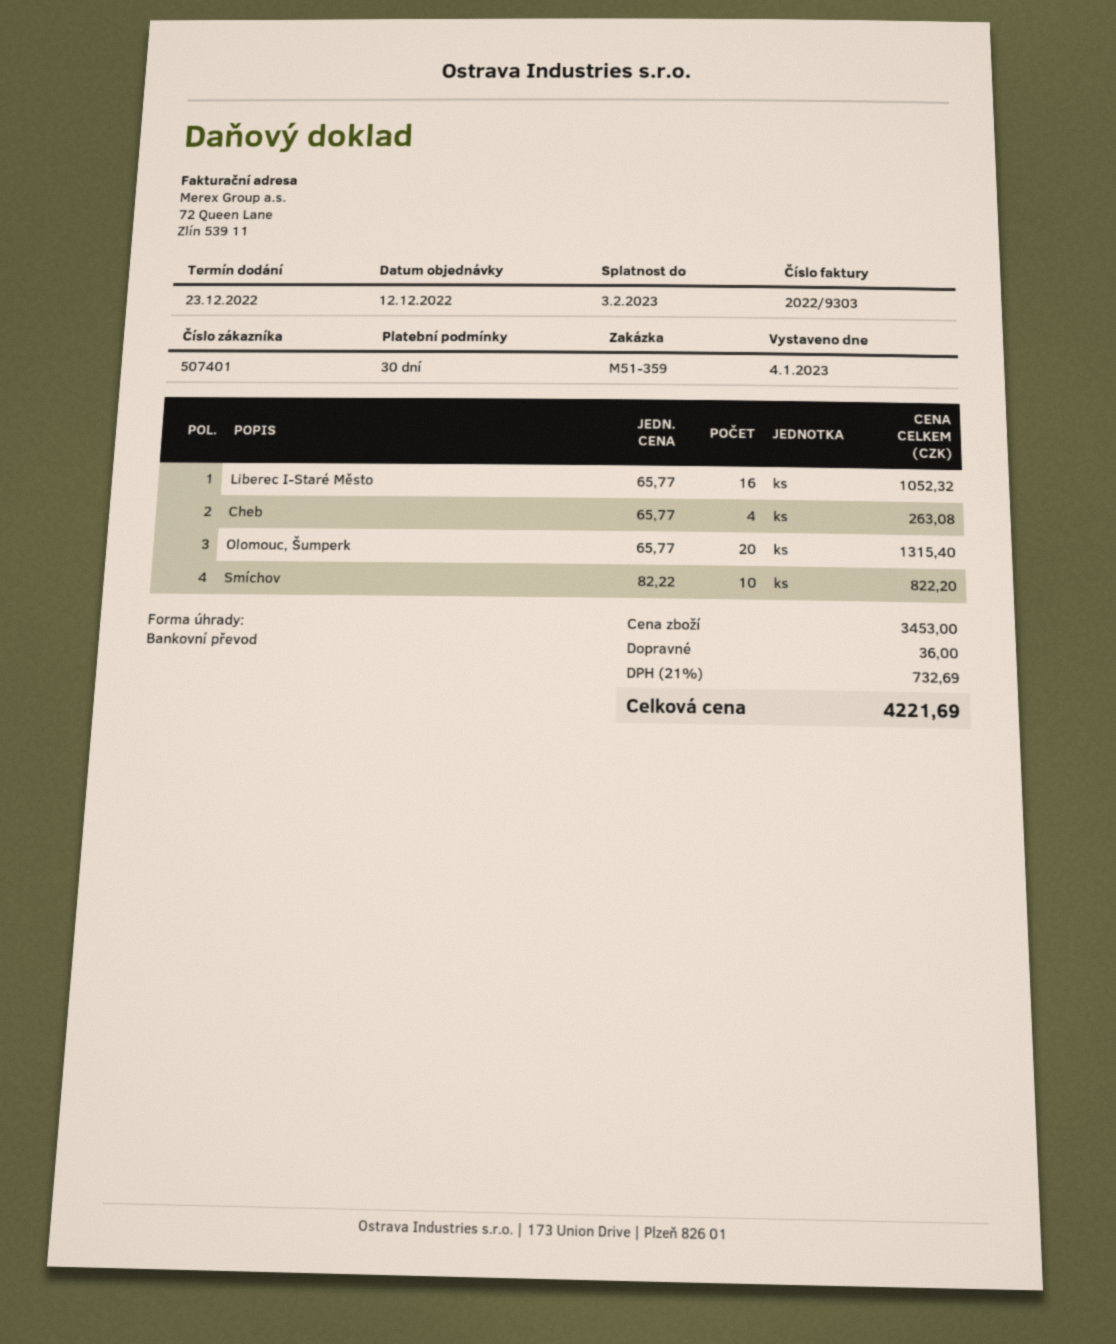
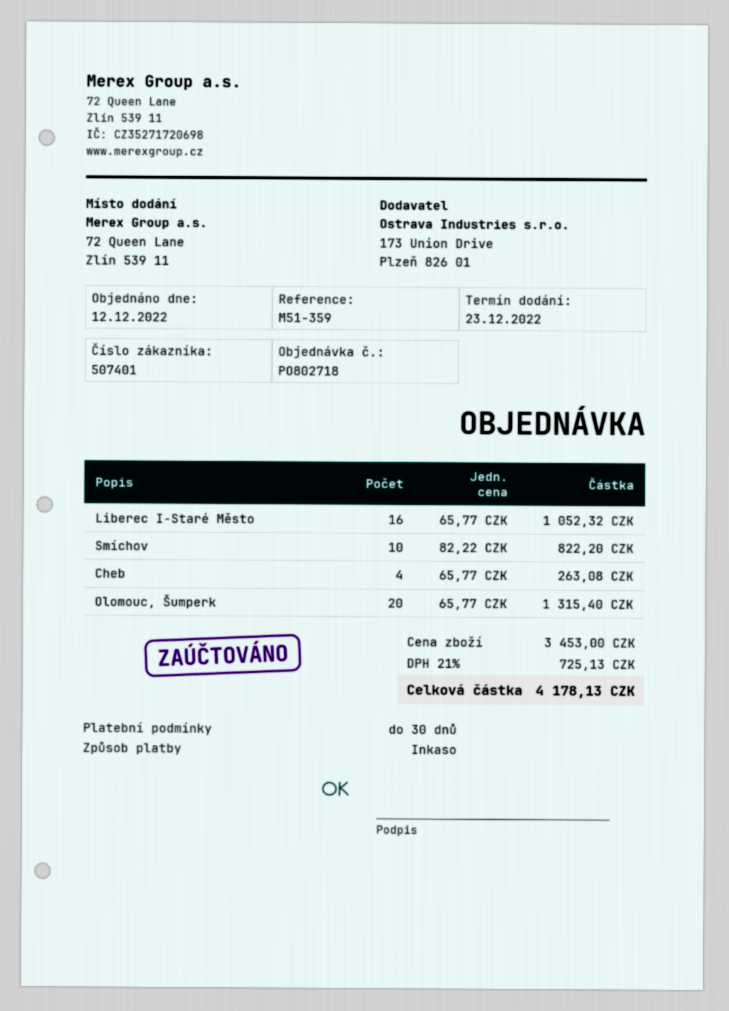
payment method: bank transfer -> direct debit
shipping: 36.00 -> none
tax: 21% = 732.69 -> 21% = 725.13
total: 4221.69 -> 4178.13

